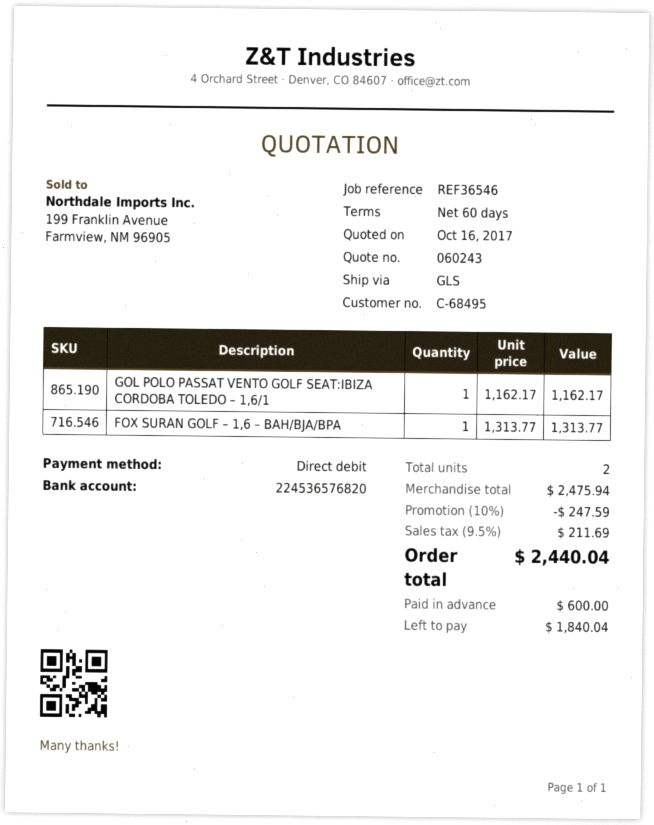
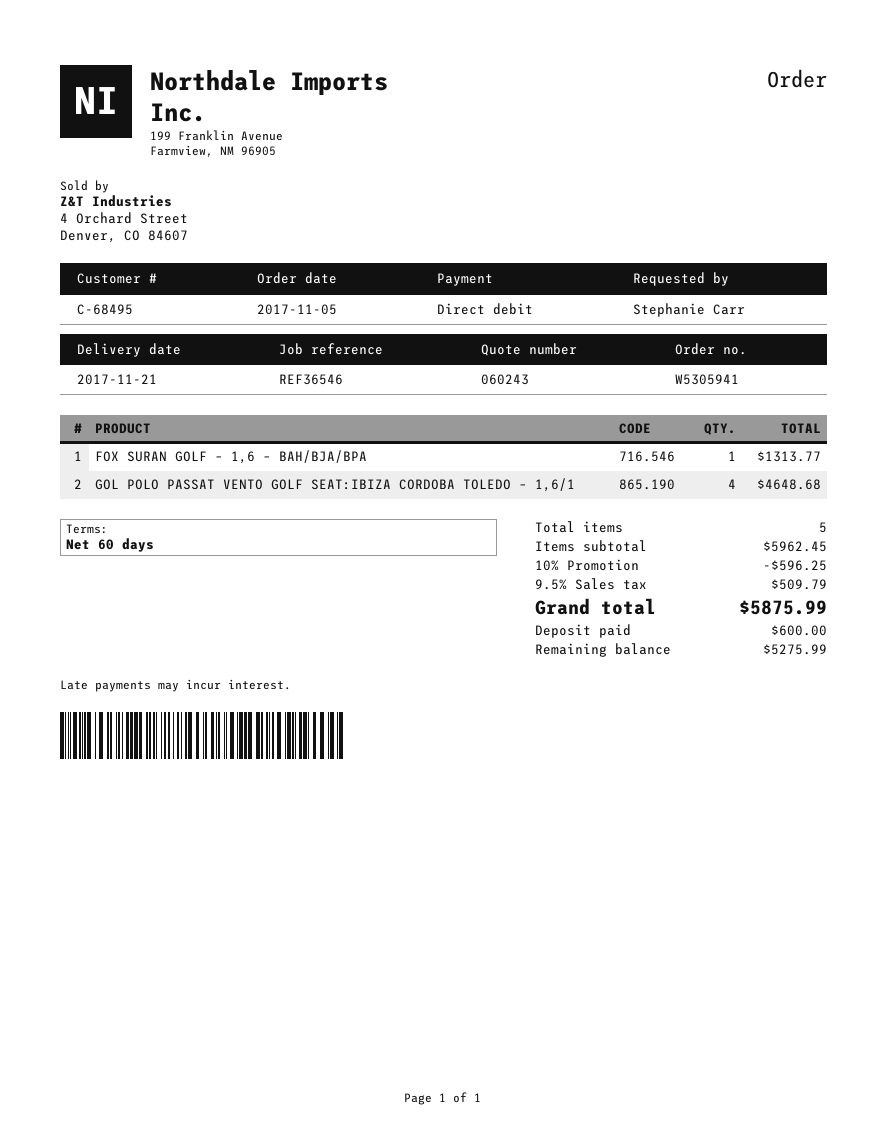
GOL POLO PASSAT VENTO GOLF SEAT:IBIZA CORDOBA TOLEDO – 1,6/1: 1 for 1162.17 -> 4 for 4648.68
total quantity: 2 -> 5
subtotal: 2475.94 -> 5962.45
discount: 10% = 247.59 -> 10% = 596.25
tax: 9.5% = 211.69 -> 9.5% = 509.79
total: 2440.04 -> 5875.99
balance: 1840.04 -> 5275.99

